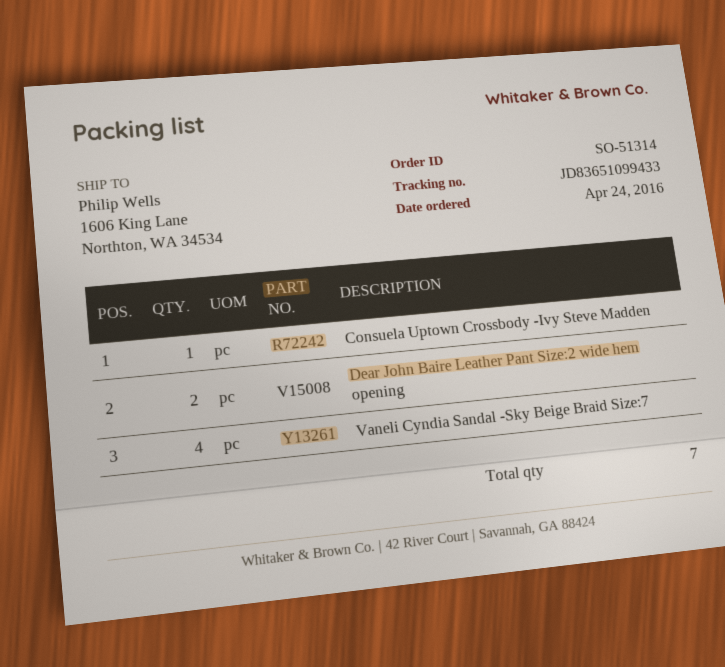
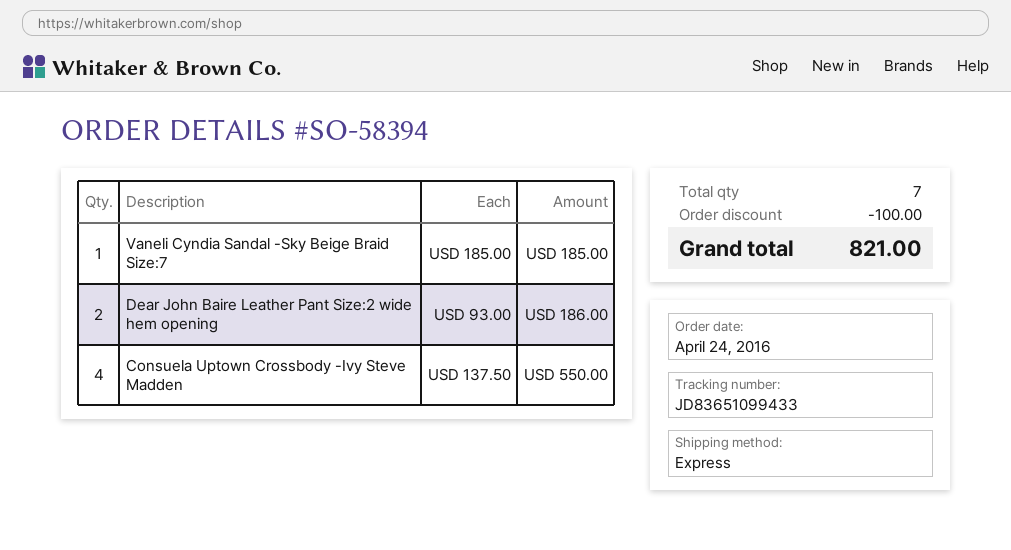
order number: SO-51314 -> SO-58394
Consuela Uptown Crossbody -Ivy Steve Madden: 1 -> 4
Vaneli Cyndia Sandal -Sky Beige Braid Size:7: 4 -> 1

